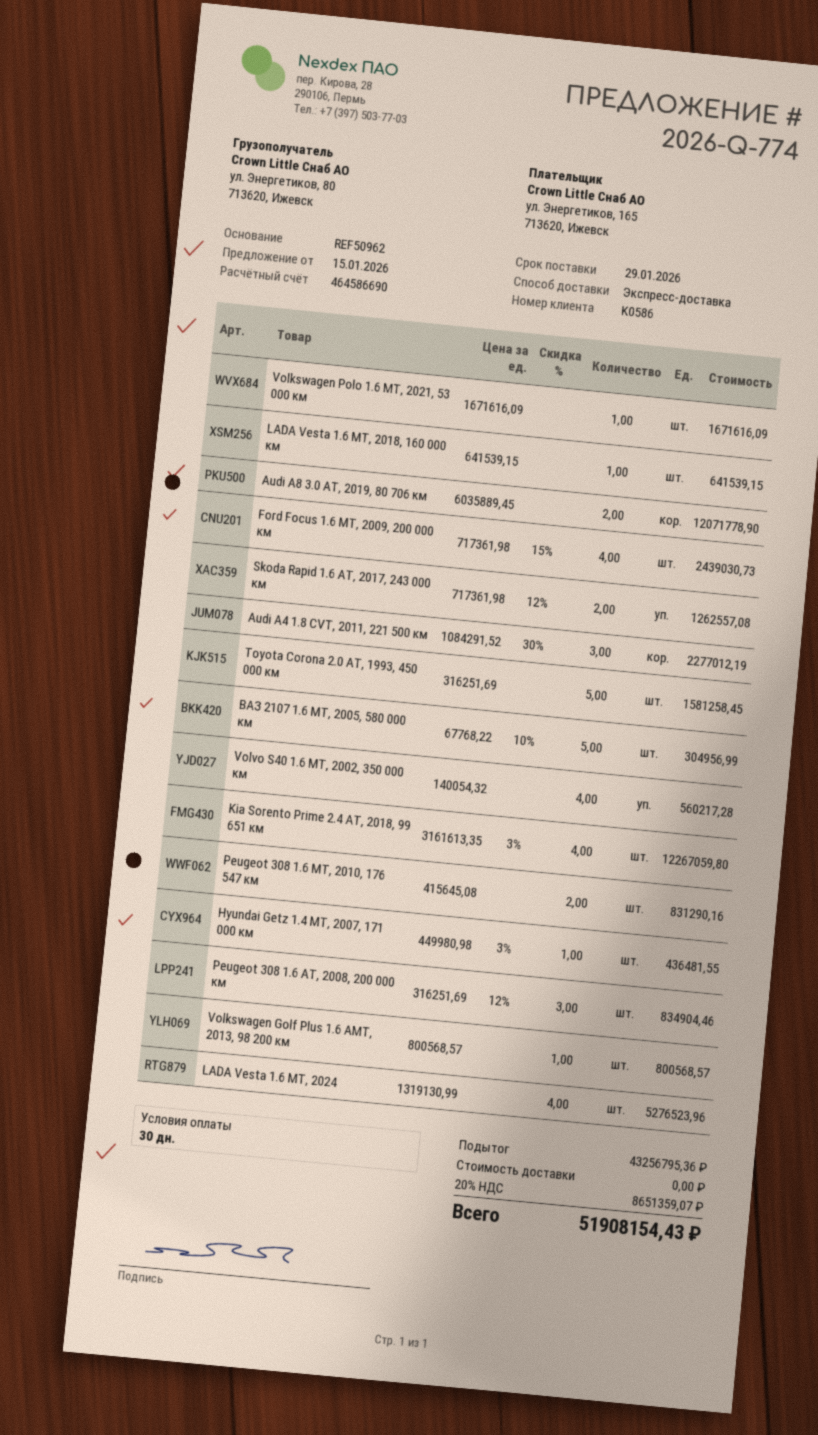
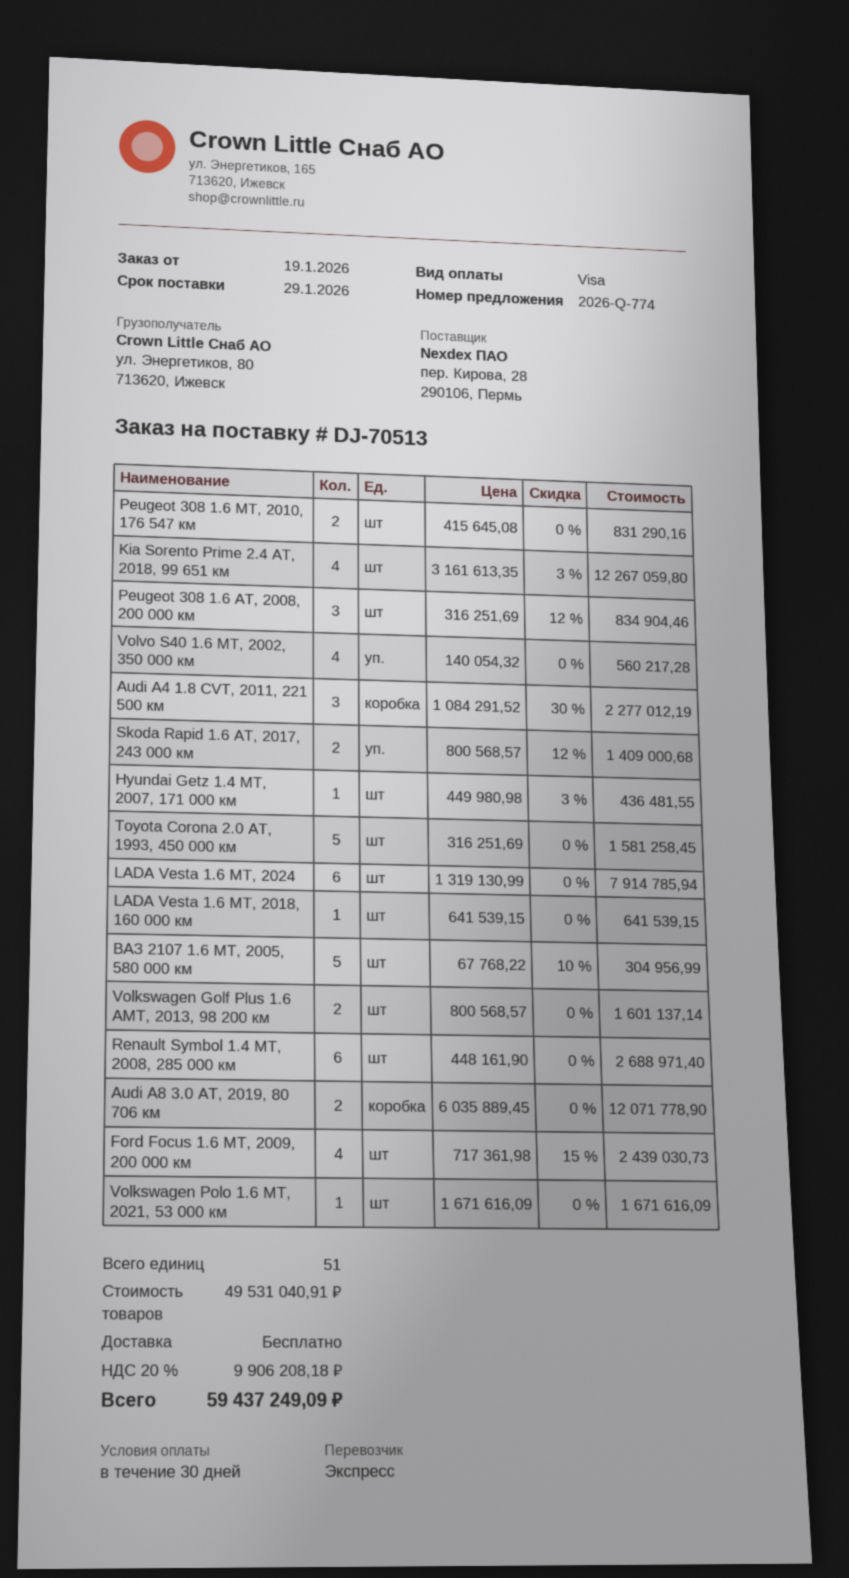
Skoda Rapid 1.6 AT, 2017, 243 000 км: 2 x 717361.98 - 12% = 1262557.08 -> 2 x 800568.57 - 12% = 1409000.68
Volkswagen Golf Plus 1.6 AMT, 2013, 98 200 км: 1 x 800568.57 = 800568.57 -> 2 x 800568.57 = 1601137.14
LADA Vesta 1.6 МТ, 2024: 4 x 1319130.99 = 5276523.96 -> 6 x 1319130.99 = 7914785.94
Renault Symbol 1.4 МТ, 2008, 285 000 км: none -> 6 x 448161.90 = 2688971.40
subtotal: 43256795.36 -> 49531040.91
tax: 20% = 8651359.07 -> 20% = 9906208.18
total: 51908154.43 -> 59437249.09

